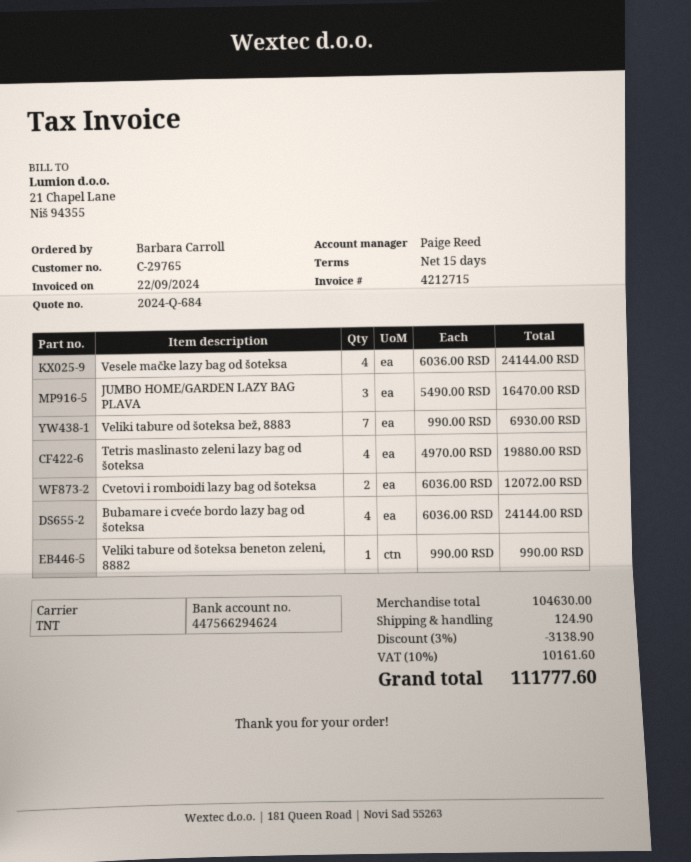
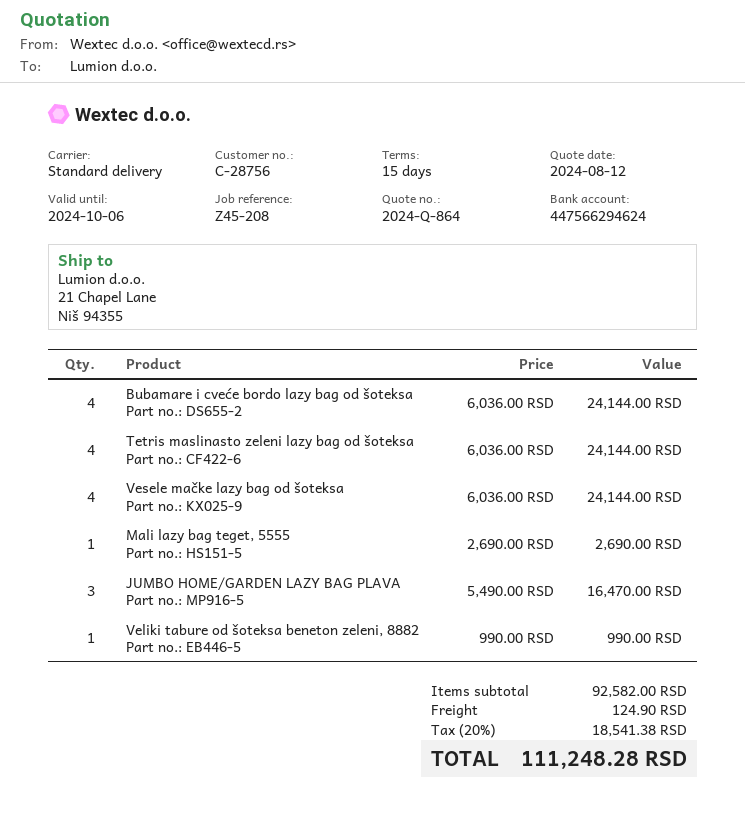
quote number: 2024-Q-684 -> 2024-Q-864
customer number: C-29765 -> C-28756
shipping method: TNT -> standard
Veliki tabure od šoteksa bež, 8883: 7 x 990.00 = 6930.00 -> none
Tetris maslinasto zeleni lazy bag od šoteksa: 4 x 4970.00 = 19880.00 -> 4 x 6036.00 = 24144.00
Cvetovi i romboidi lazy bag od šoteksa: 2 x 6036.00 = 12072.00 -> none
Mali lazy bag teget, 5555: none -> 1 x 2690.00 = 2690.00
subtotal: 104630.00 -> 92582.00
discount: 3% = 3138.90 -> none
tax: 10% = 10161.60 -> 20% = 18541.38
total: 111777.60 -> 111248.28

